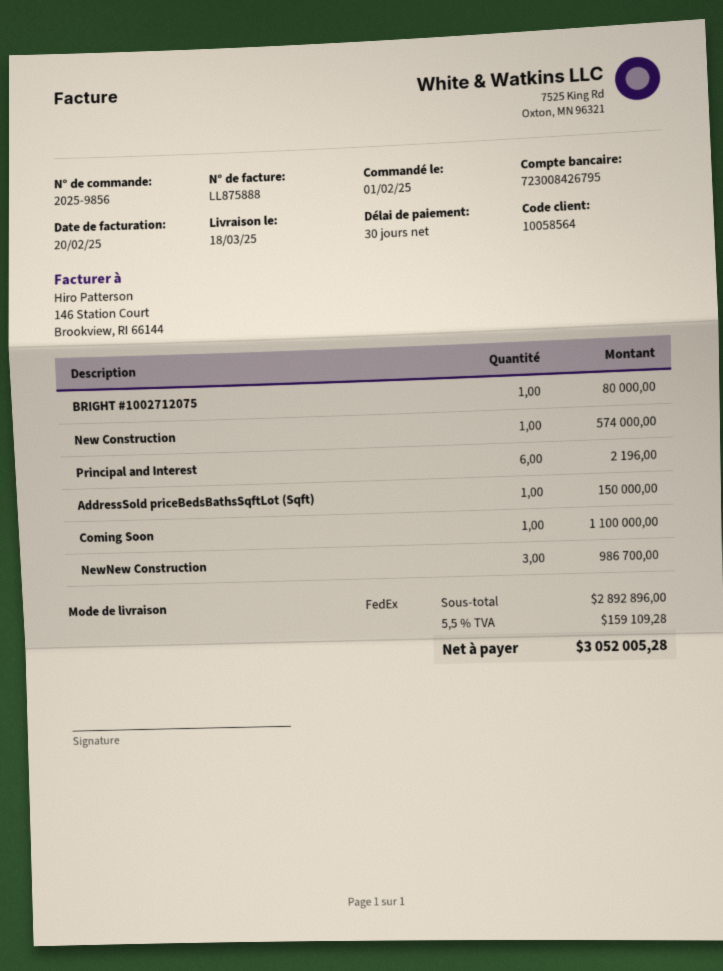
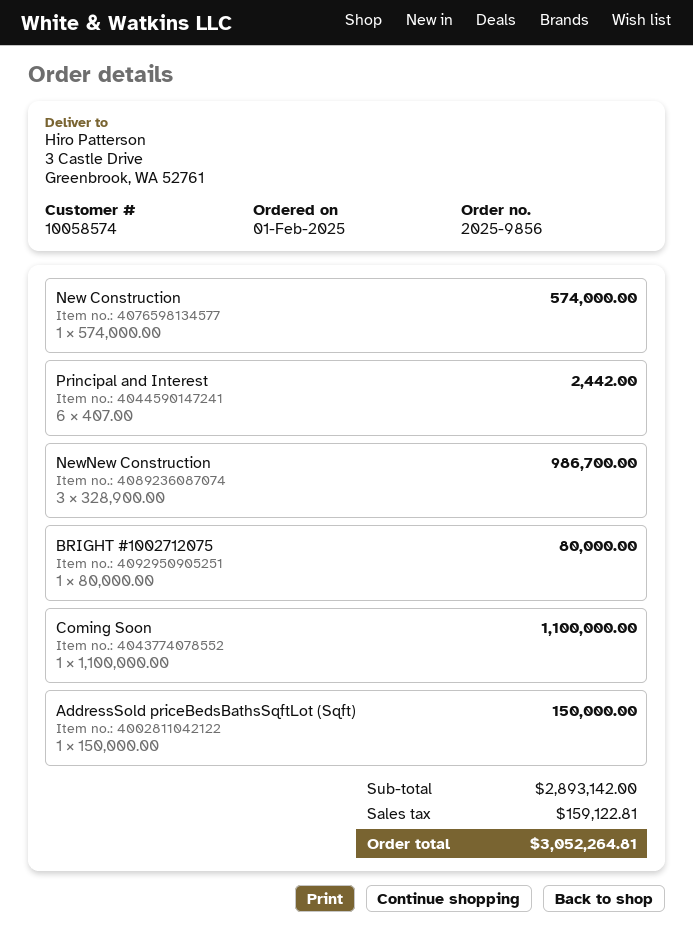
customer number: 10058564 -> 10058574
Principal and Interest: 6 for 2196.00 -> 6 for 2442.00
subtotal: 2892896.00 -> 2893142.00
tax: 159109.28 -> 159122.81
total: 3052005.28 -> 3052264.81

